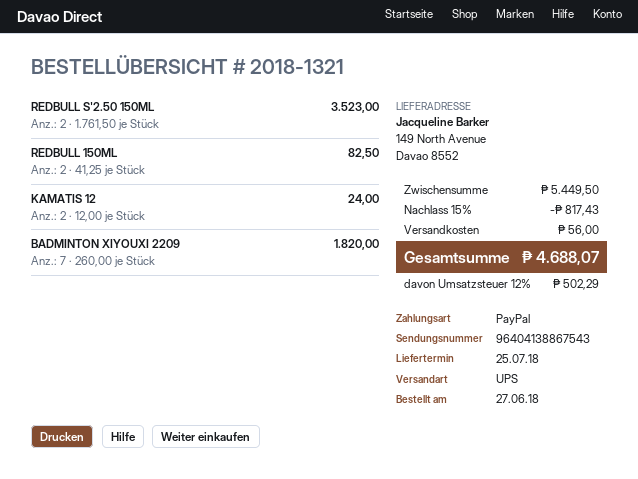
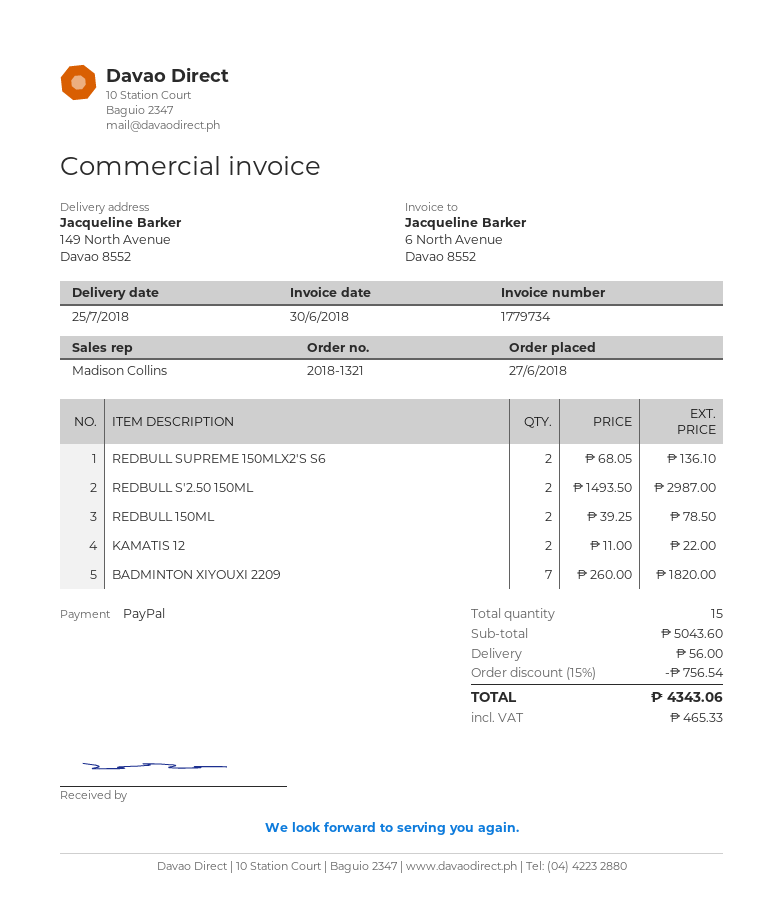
REDBULL S'2.50 150ML: 2 x 1761.50 = 3523.00 -> 2 x 1493.50 = 2987.00
REDBULL 150ML: 2 x 41.25 = 82.50 -> 2 x 39.25 = 78.50
KAMATIS 12: 2 x 12.00 = 24.00 -> 2 x 11.00 = 22.00
REDBULL SUPREME 150MLX2'S S6: none -> 2 x 68.05 = 136.10
subtotal: 5449.50 -> 5043.60
discount: 15% = 817.43 -> 15% = 756.54
tax: 502.29 -> 465.33
total: 4688.07 -> 4343.06

